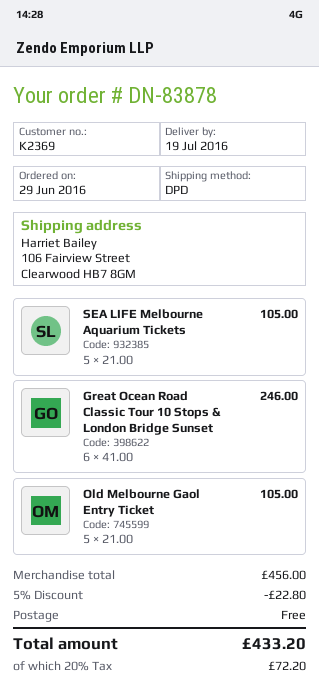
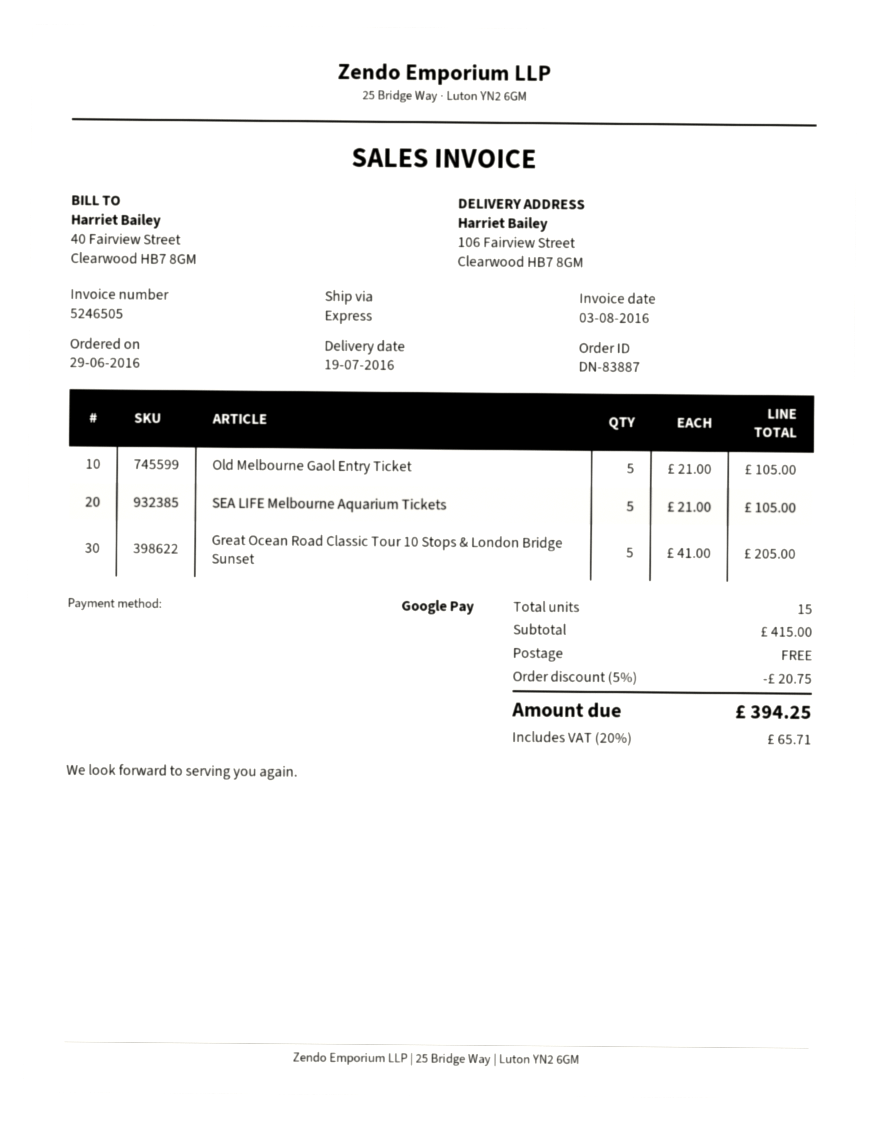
order number: DN-83878 -> DN-83887
shipping method: DPD -> express
Great Ocean Road Classic Tour 10 Stops & London Bridge Sunset: 6 x 41.00 = 246.00 -> 5 x 41.00 = 205.00
subtotal: 456.00 -> 415.00
discount: 5% = 22.80 -> 5% = 20.75
tax: 20% = 72.20 -> 20% = 65.71
total: 433.20 -> 394.25

